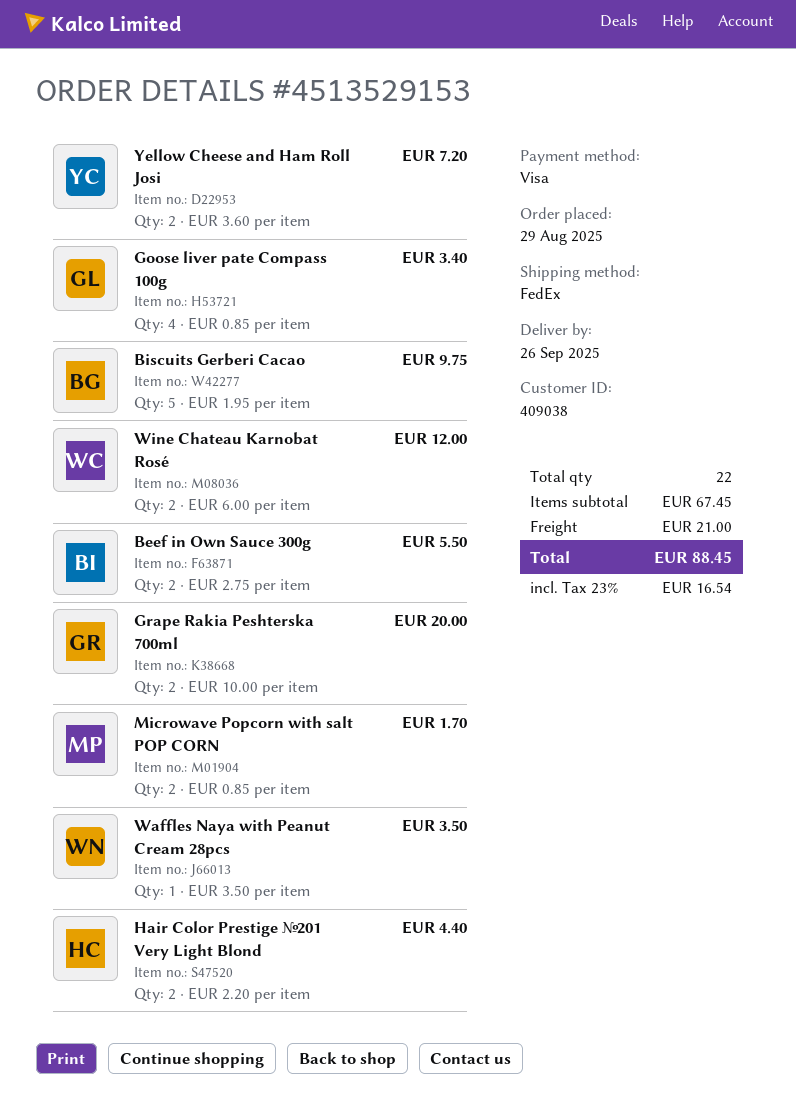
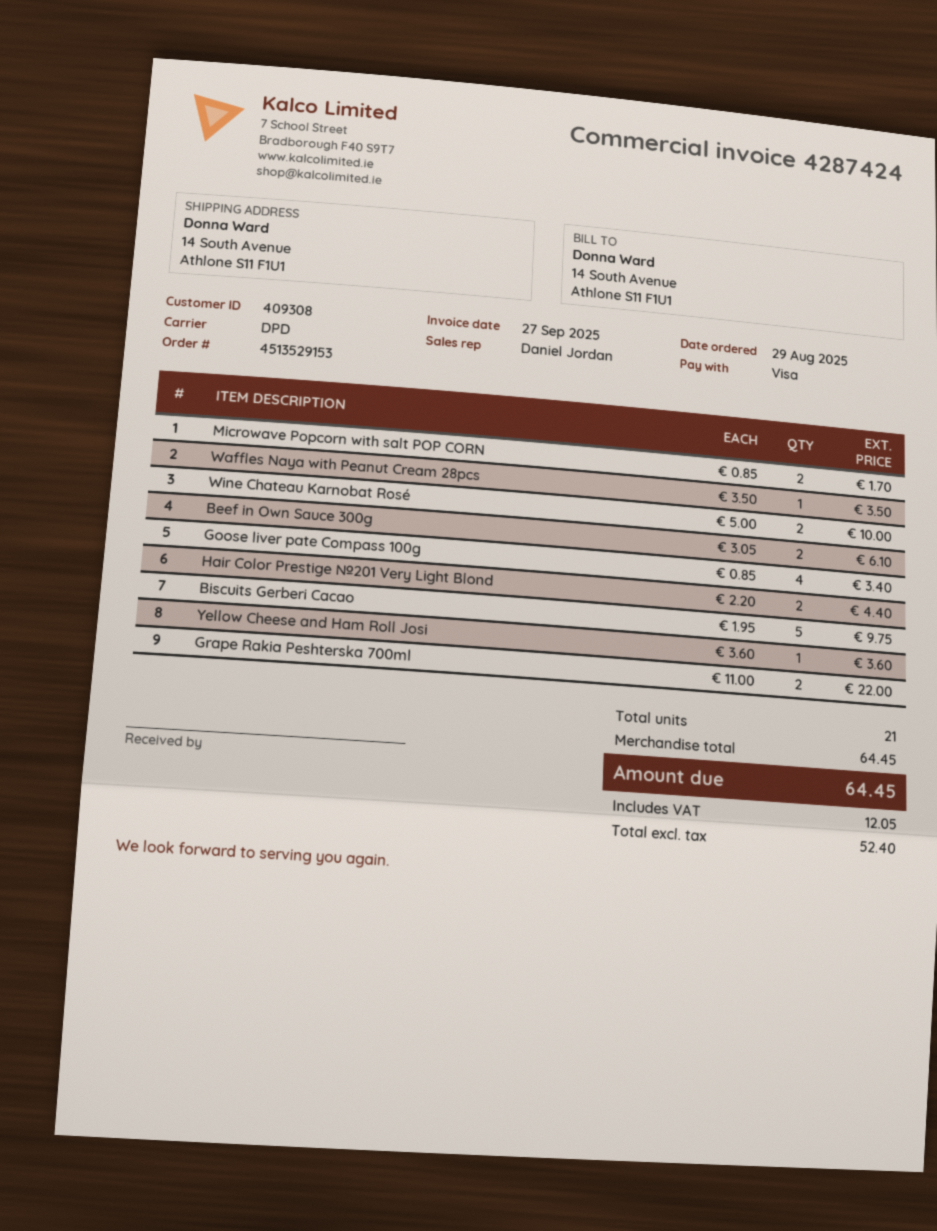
customer number: 409038 -> 409308
shipping method: FedEx -> DPD
Yellow Cheese and Ham Roll Josi: 2 x 3.60 = 7.20 -> 1 x 3.60 = 3.60
Wine Chateau Karnobat Rosé: 2 x 6.00 = 12.00 -> 2 x 5.00 = 10.00
Beef in Own Sauce 300g: 2 x 2.75 = 5.50 -> 2 x 3.05 = 6.10
Grape Rakia Peshterska 700ml: 2 x 10.00 = 20.00 -> 2 x 11.00 = 22.00
total quantity: 22 -> 21
subtotal: 67.45 -> 64.45
shipping: 21.00 -> none
tax: 16.54 -> 12.05
total: 88.45 -> 64.45

